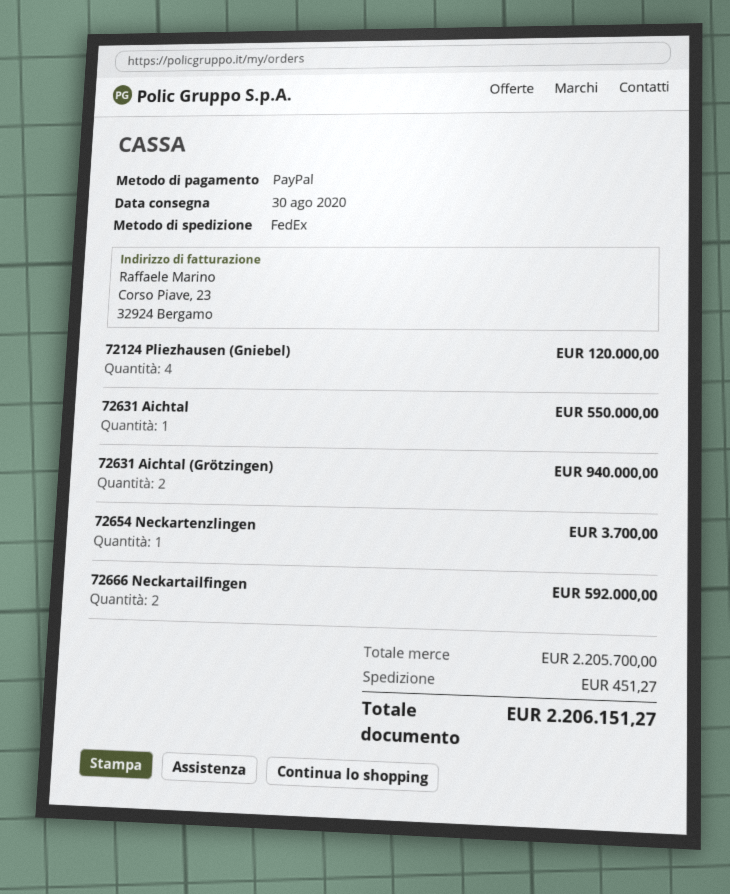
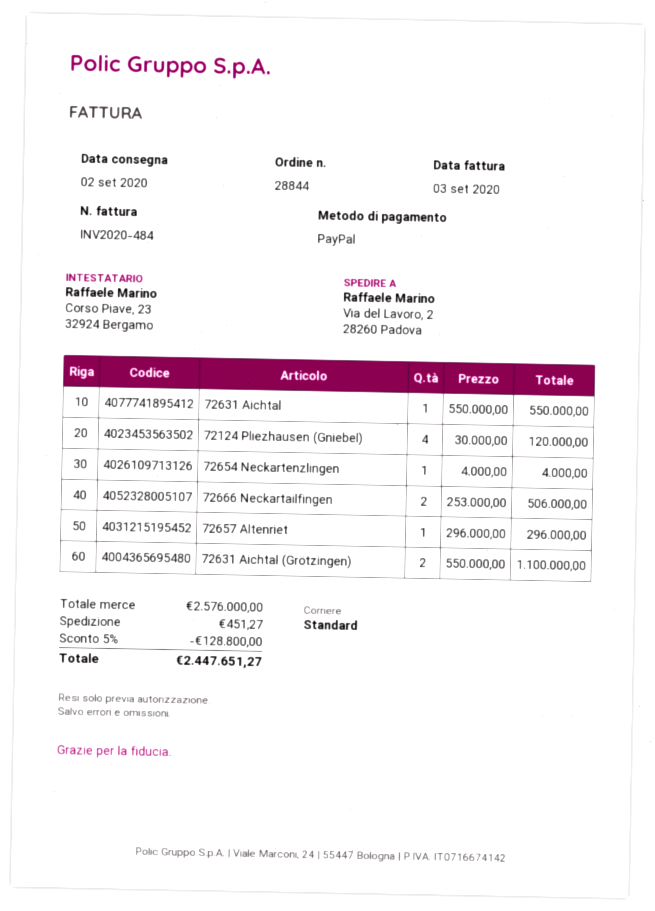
delivery date: 2020-08-30 -> 2020-09-02
shipping method: FedEx -> standard
72631 Aichtal (Grötzingen): 2 for 940000.00 -> 2 for 1100000.00
72654 Neckartenzlingen: 1 for 3700.00 -> 1 for 4000.00
72666 Neckartailfingen: 2 for 592000.00 -> 2 for 506000.00
72657 Altenriet: none -> 1 for 296000.00
subtotal: 2205700.00 -> 2576000.00
discount: none -> 5% = 128800.00
total: 2206151.27 -> 2447651.27

